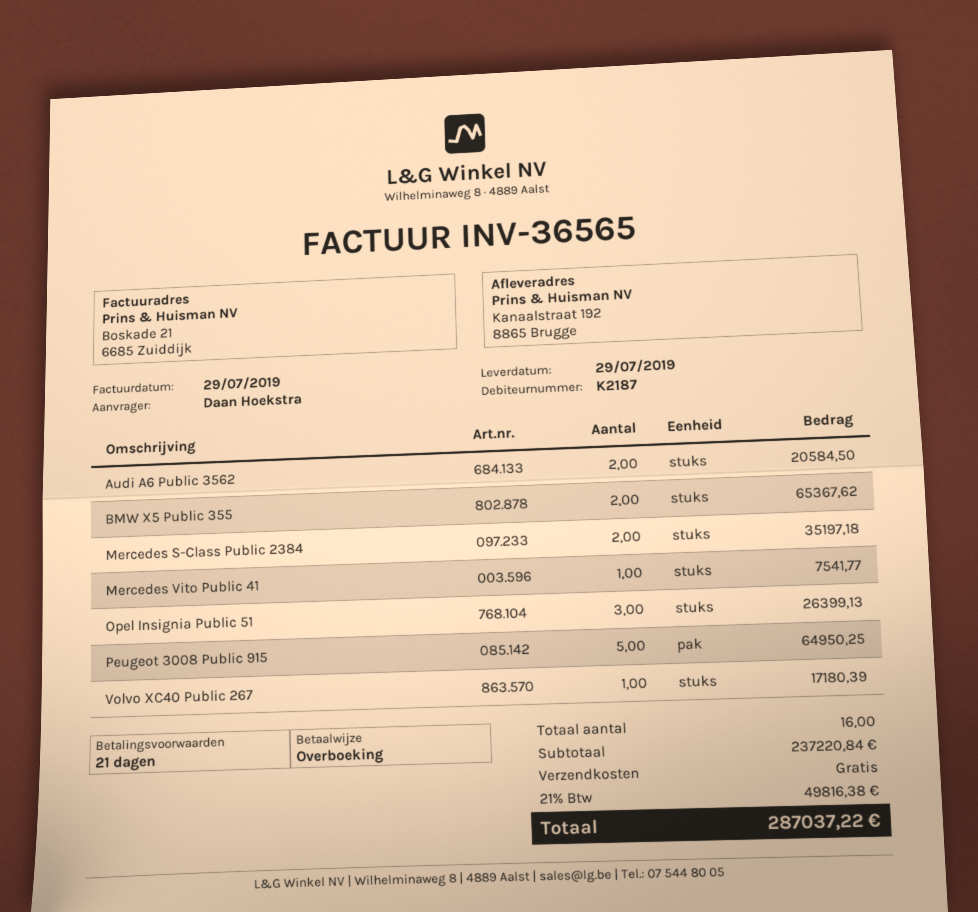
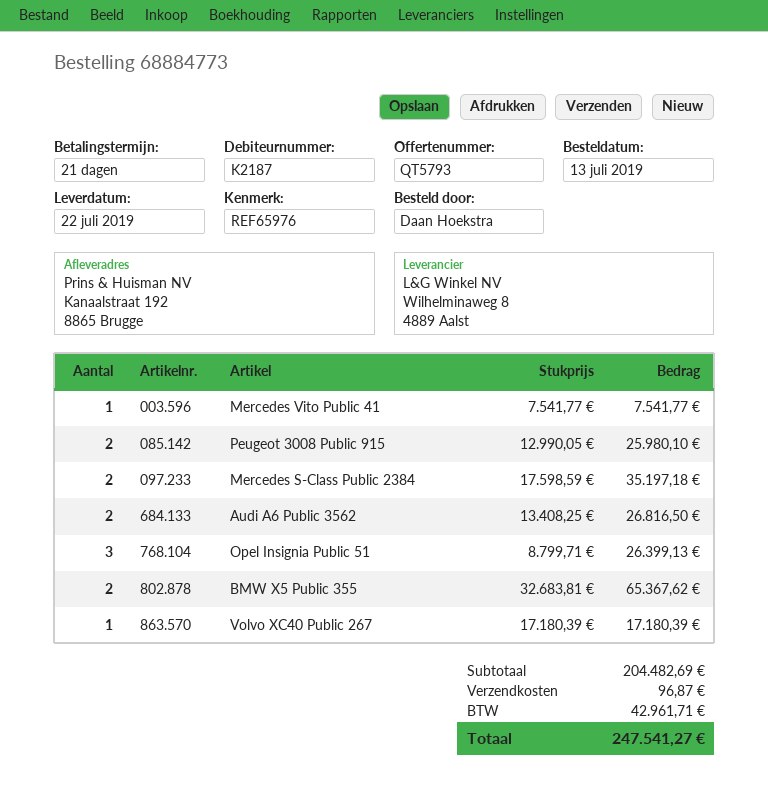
delivery date: 2019-07-29 -> 2019-07-22
Audi A6 Public 3562: 2 for 20584.50 -> 2 for 26816.50
Peugeot 3008 Public 915: 5 for 64950.25 -> 2 for 25980.10
subtotal: 237220.84 -> 204482.69
shipping: 0.00 -> 96.87
tax: 49816.38 -> 42961.71
total: 287037.22 -> 247541.27

